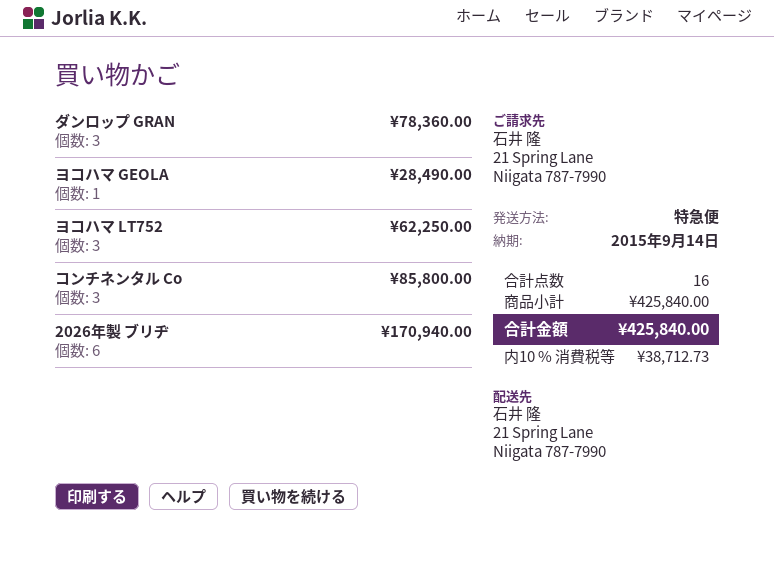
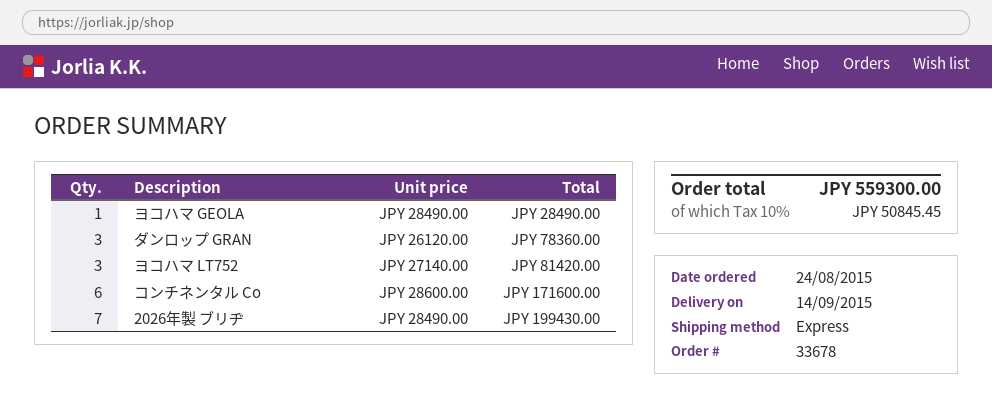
ヨコハマ LT752: 3 for 62250.00 -> 3 for 81420.00
コンチネンタル Co: 3 for 85800.00 -> 6 for 171600.00
2026年製 ブリヂ: 6 for 170940.00 -> 7 for 199430.00
tax: 10% = 38712.73 -> 10% = 50845.45
total: 425840.00 -> 559300.00

